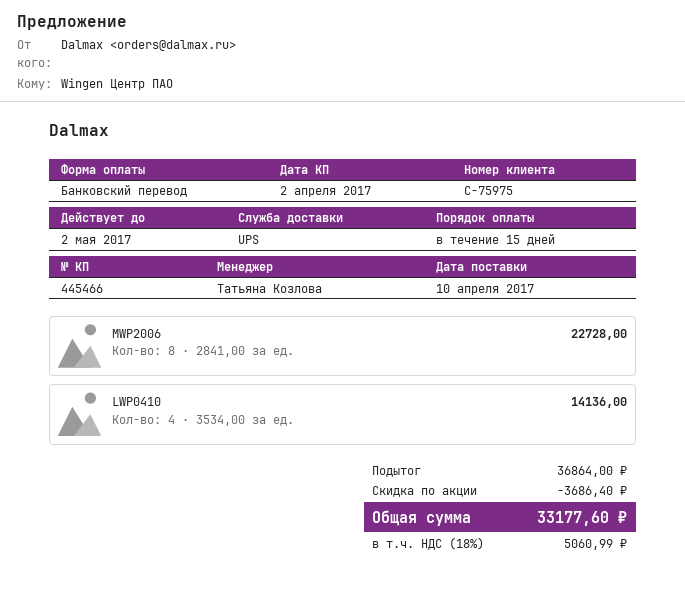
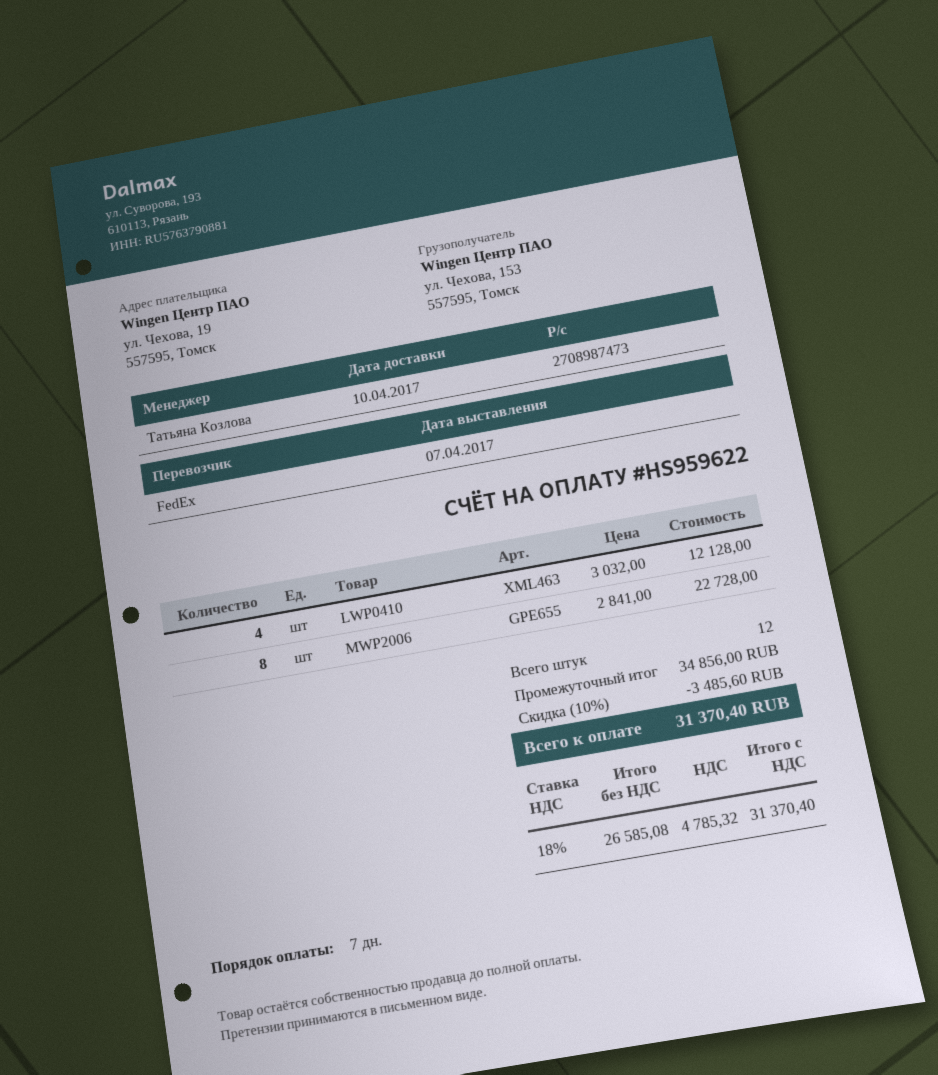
payment terms: 15 days -> 7 days
shipping method: UPS -> FedEx
LWP0410: 4 x 3534.00 = 14136.00 -> 4 x 3032.00 = 12128.00
subtotal: 36864.00 -> 34856.00
discount: 3686.40 -> 3485.60
tax: 18% = 5060.99 -> 18% = 4785.32
total: 33177.60 -> 31370.40

